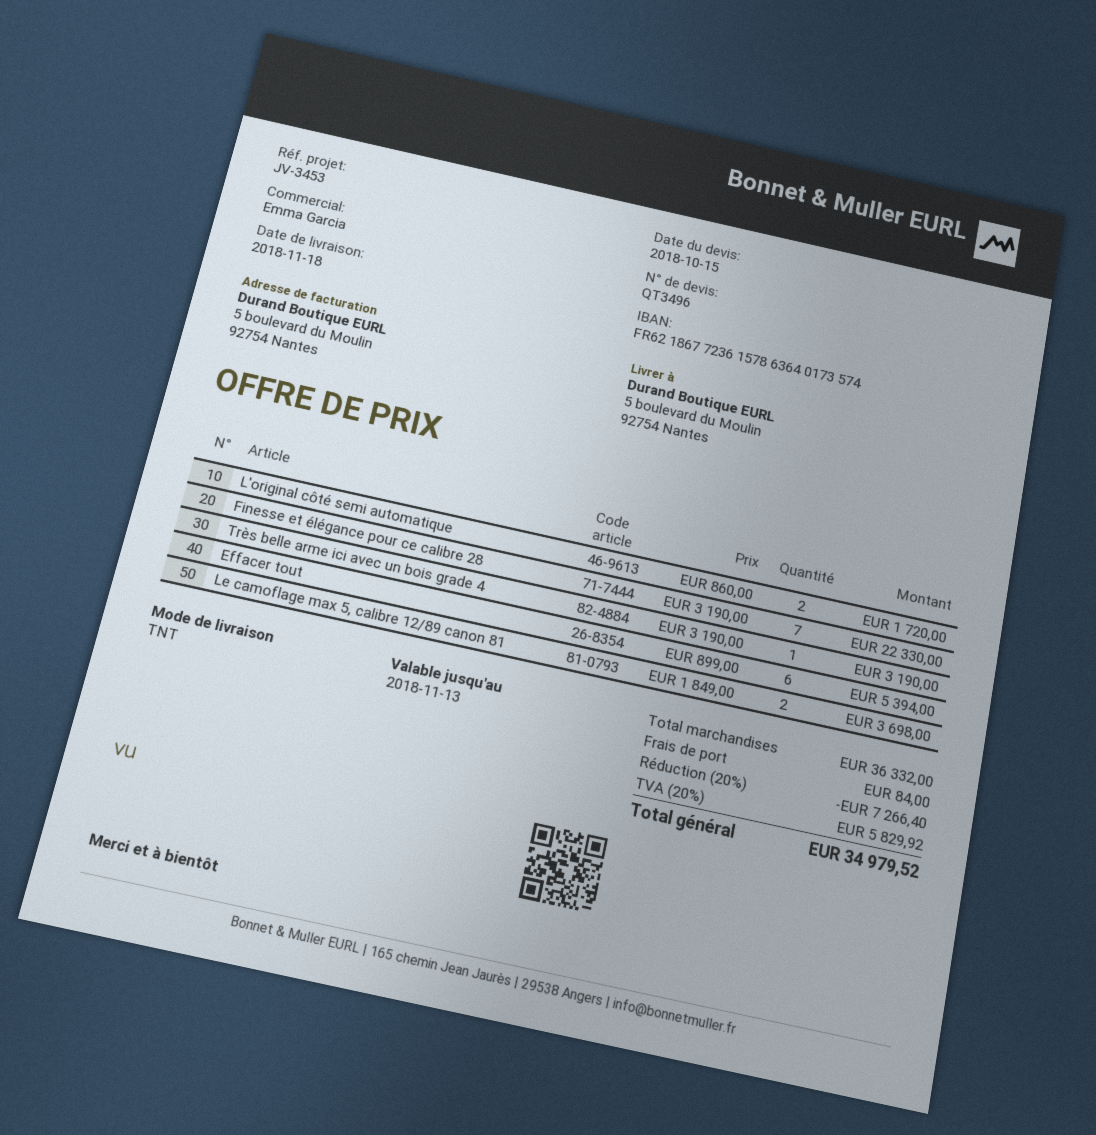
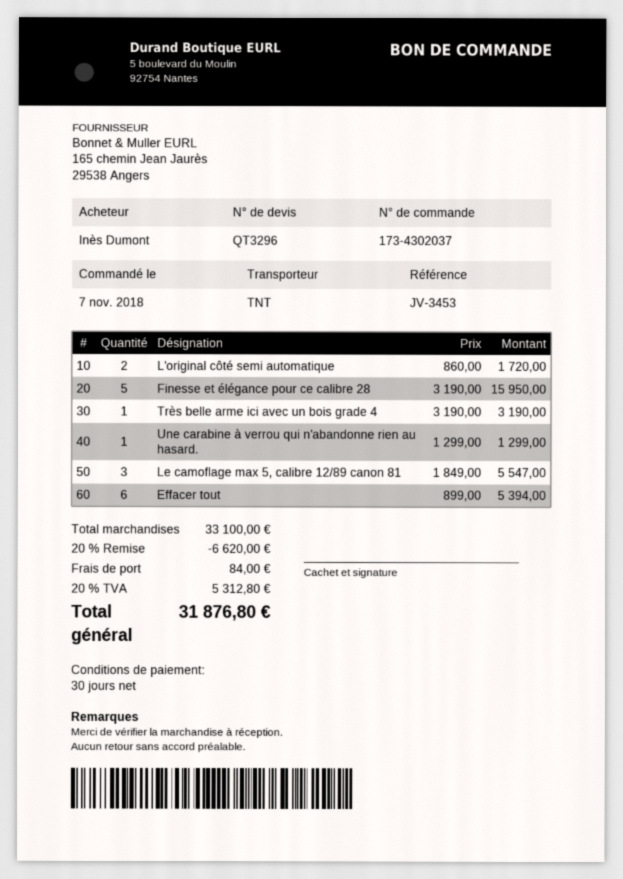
quote number: QT3496 -> QT3296
Finesse et élégance pour ce calibre 28: 7 x 3190.00 = 22330.00 -> 5 x 3190.00 = 15950.00
Le camoflage max 5, calibre 12/89 canon 81: 2 x 1849.00 = 3698.00 -> 3 x 1849.00 = 5547.00
Une carabine à verrou qui n'abandonne rien au hasard.: none -> 1 x 1299.00 = 1299.00
subtotal: 36332.00 -> 33100.00
discount: 20% = 7266.40 -> 20% = 6620.00
tax: 20% = 5829.92 -> 20% = 5312.80
total: 34979.52 -> 31876.80

